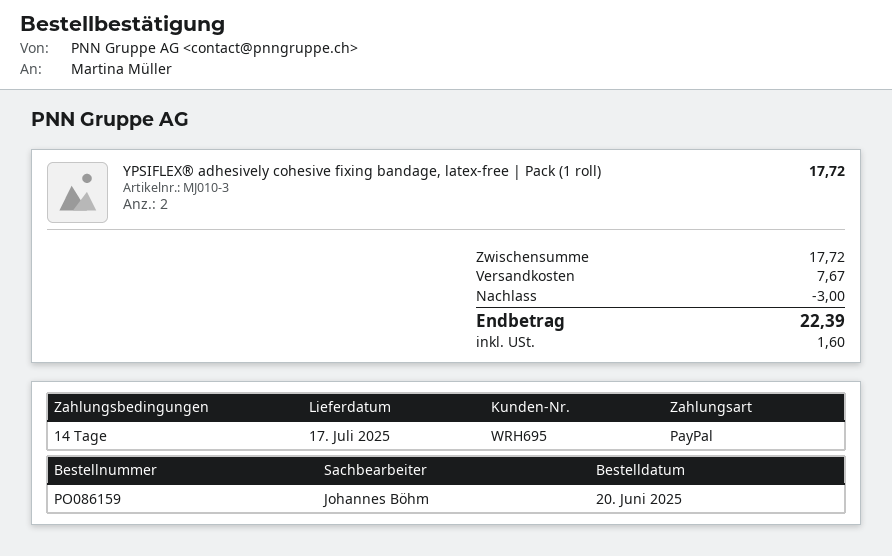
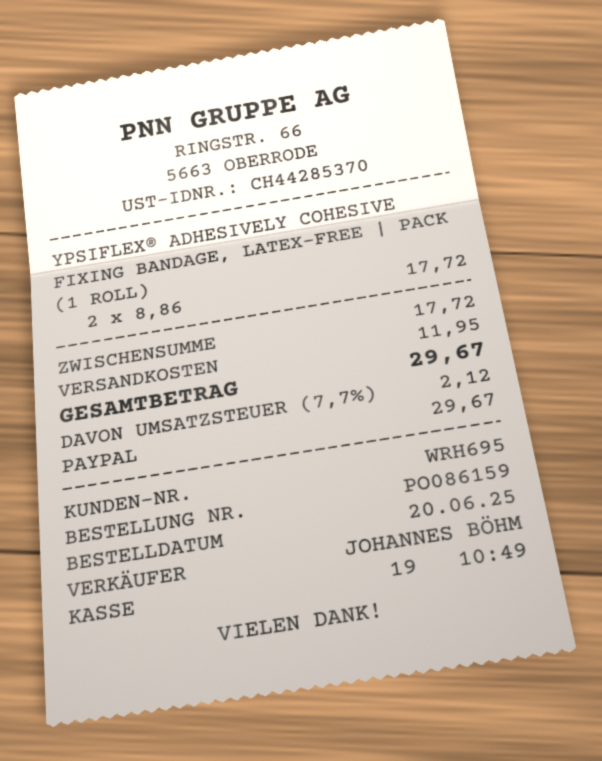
discount: 3.00 -> none
shipping: 7.67 -> 11.95
tax: 1.60 -> 2.12
total: 22.39 -> 29.67

